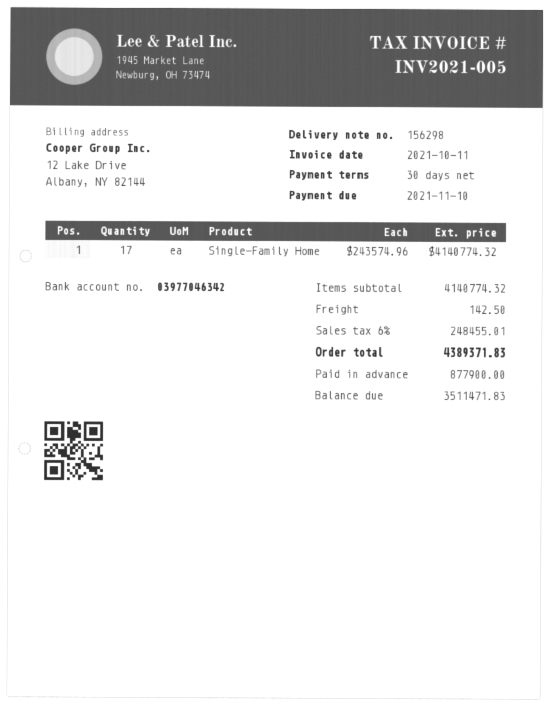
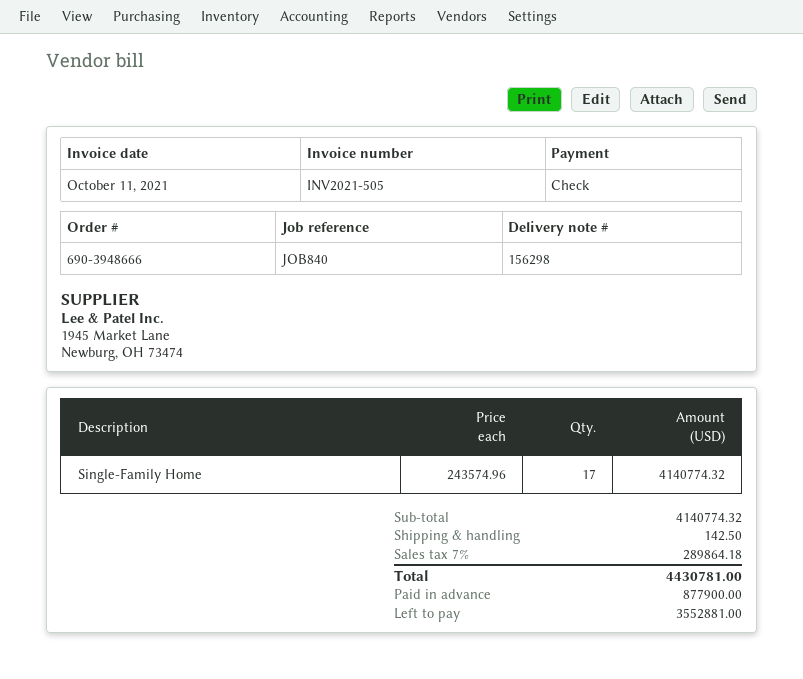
invoice number: INV2021-005 -> INV2021-505
tax: 6% = 248455.01 -> 7% = 289864.18
total: 4389371.83 -> 4430781.00
balance: 3511471.83 -> 3552881.00

